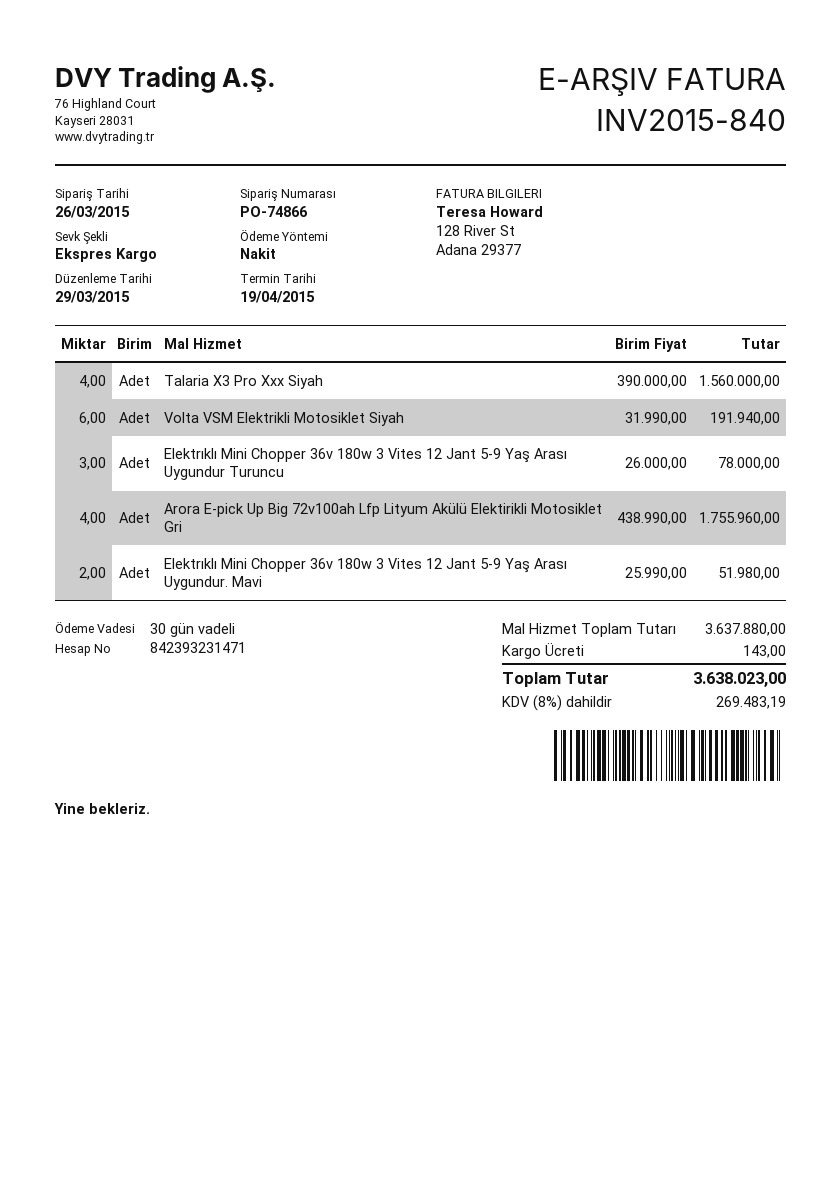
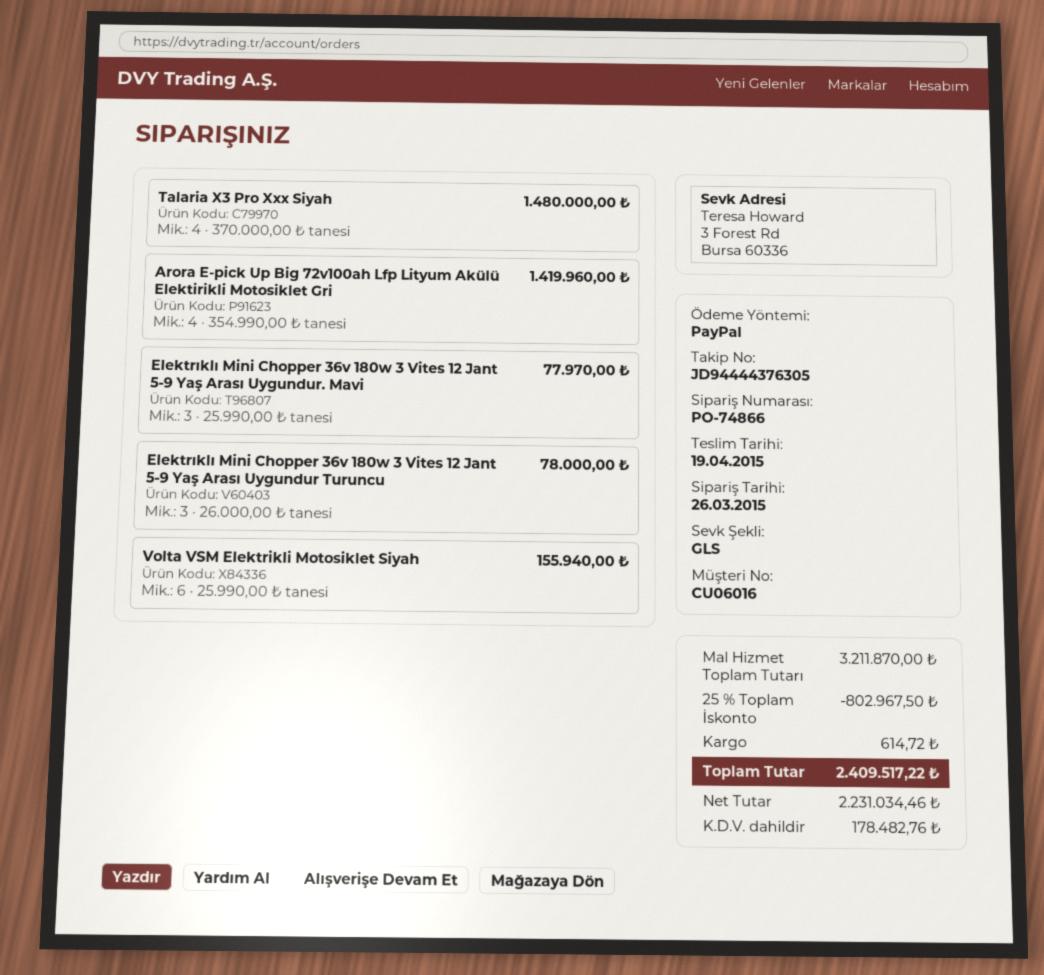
payment method: cash -> PayPal
shipping method: express -> GLS
Talaria X3 Pro Xxx Siyah: 4 x 390000.00 = 1560000.00 -> 4 x 370000.00 = 1480000.00
Volta VSM Elektrikli Motosiklet Siyah: 6 x 31990.00 = 191940.00 -> 6 x 25990.00 = 155940.00
Arora E-pick Up Big 72v100ah Lfp Lityum Akülü Elektirikli Motosiklet Gri: 4 x 438990.00 = 1755960.00 -> 4 x 354990.00 = 1419960.00
Elektrıklı Mini Chopper 36v 180w 3 Vites 12 Jant 5-9 Yaş Arası Uygundur. Mavi: 2 x 25990.00 = 51980.00 -> 3 x 25990.00 = 77970.00
subtotal: 3637880.00 -> 3211870.00
discount: none -> 25% = 802967.50
shipping: 143.00 -> 614.72
tax: 269483.19 -> 178482.76
total: 3638023.00 -> 2409517.22

